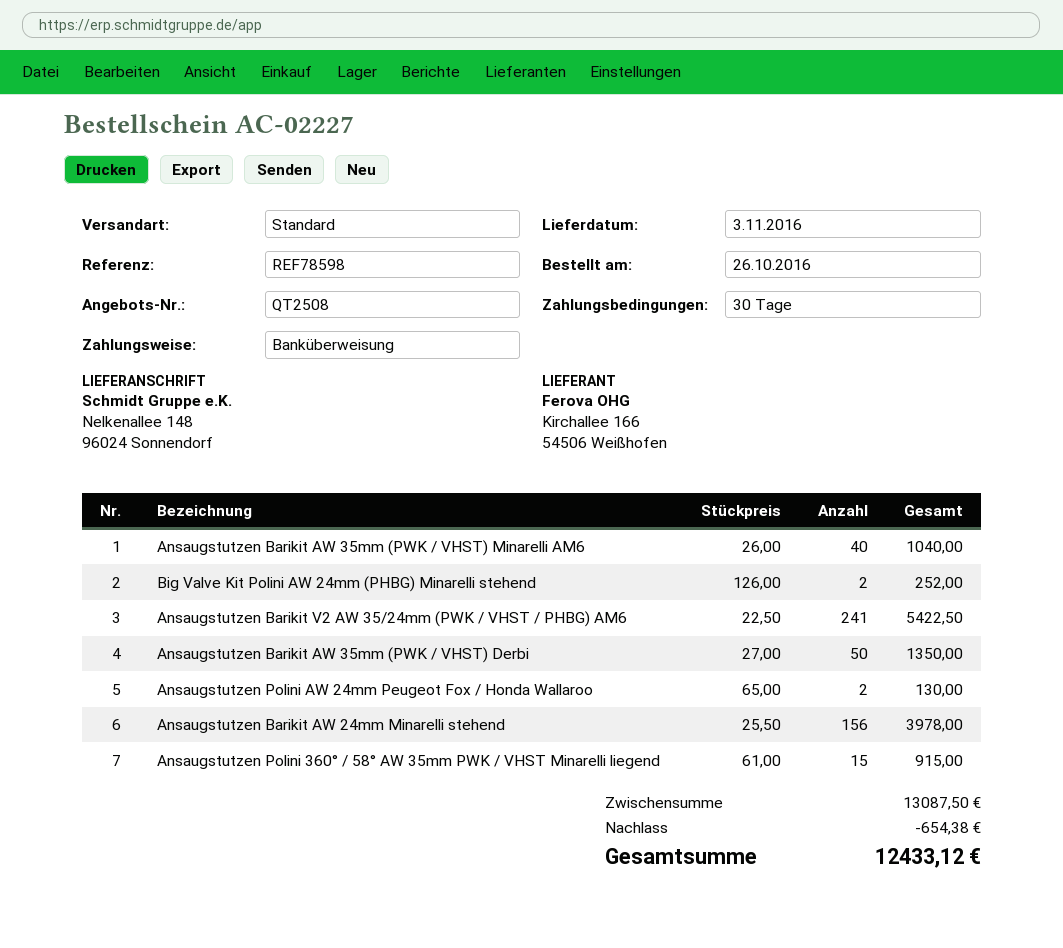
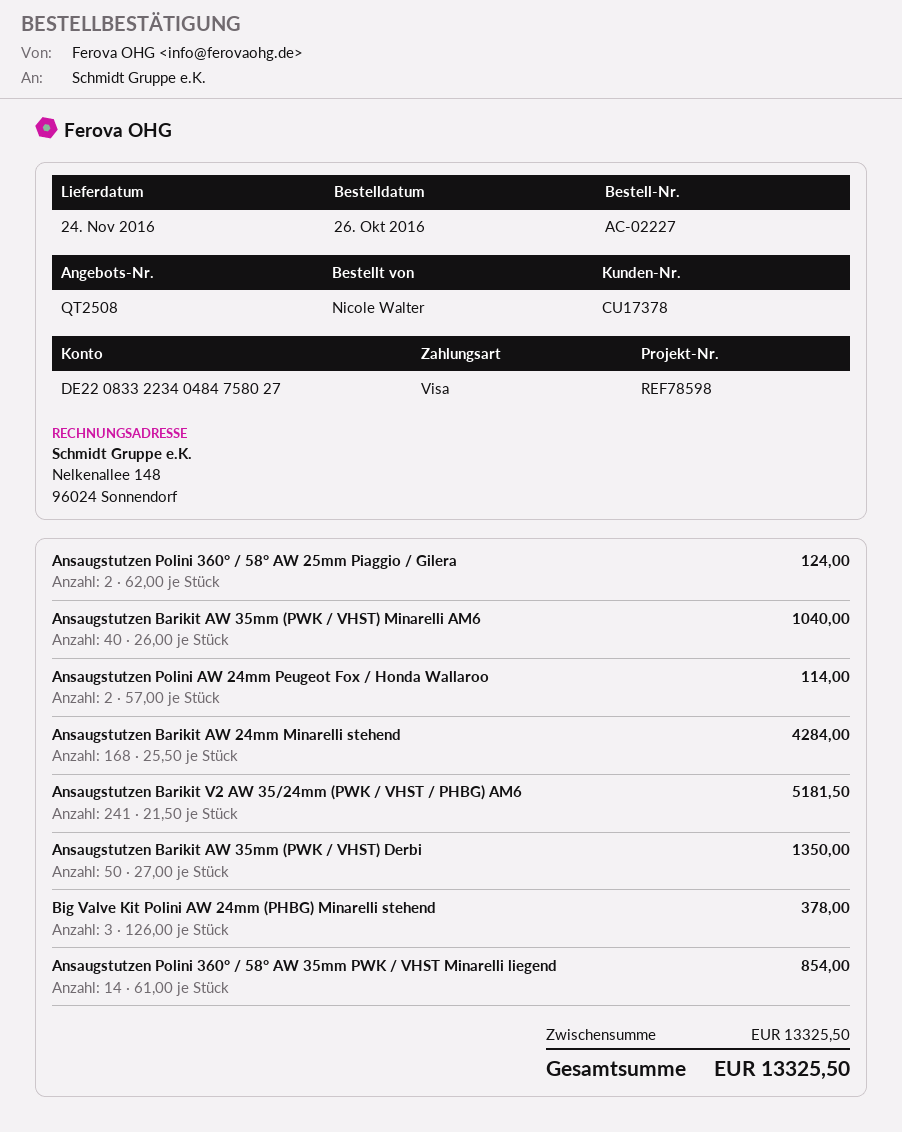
delivery date: 2016-11-03 -> 2016-11-24
payment method: bank transfer -> Visa
Big Valve Kit Polini AW 24mm (PHBG) Minarelli stehend: 2 x 126.00 = 252.00 -> 3 x 126.00 = 378.00
Ansaugstutzen Barikit V2 AW 35/24mm (PWK / VHST / PHBG) AM6: 241 x 22.50 = 5422.50 -> 241 x 21.50 = 5181.50
Ansaugstutzen Polini AW 24mm Peugeot Fox / Honda Wallaroo: 2 x 65.00 = 130.00 -> 2 x 57.00 = 114.00
Ansaugstutzen Barikit AW 24mm Minarelli stehend: 156 x 25.50 = 3978.00 -> 168 x 25.50 = 4284.00
Ansaugstutzen Polini 360° / 58° AW 35mm PWK / VHST Minarelli liegend: 15 x 61.00 = 915.00 -> 14 x 61.00 = 854.00
Ansaugstutzen Polini 360° / 58° AW 25mm Piaggio / Gilera: none -> 2 x 62.00 = 124.00
subtotal: 13087.50 -> 13325.50
discount: 654.38 -> none
total: 12433.12 -> 13325.50

